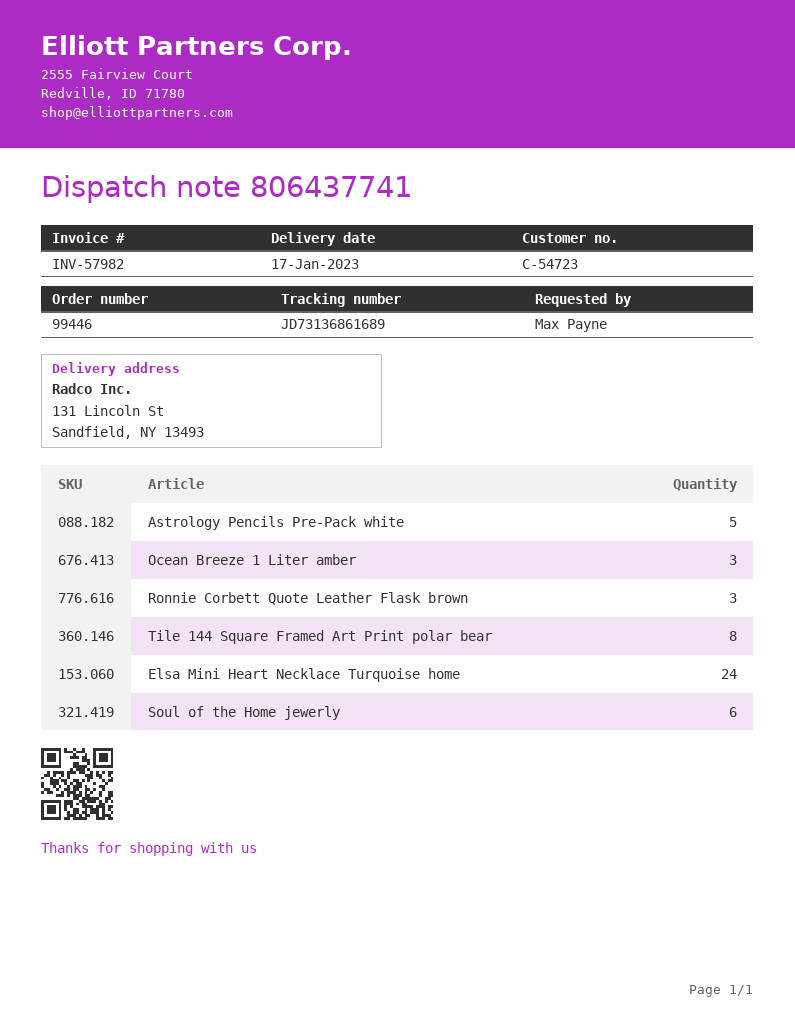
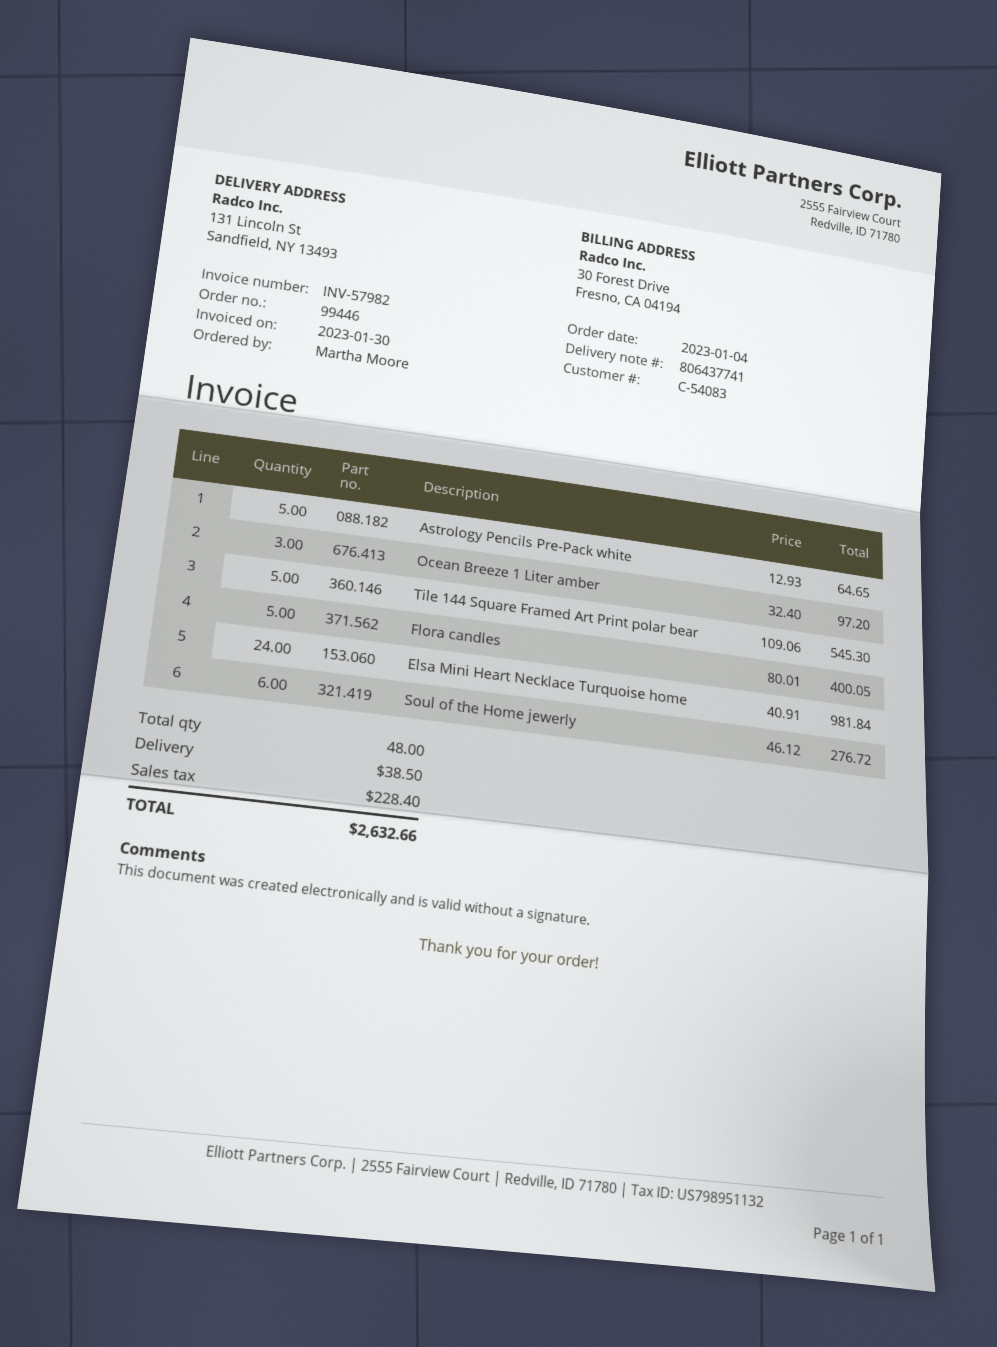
customer number: C-54723 -> C-54083
ordered by: Max Payne -> Martha Moore
Ronnie Corbett Quote Leather Flask brown: 3 -> none
Tile 144 Square Framed Art Print polar bear: 8 -> 5
Flora candles: none -> 5

